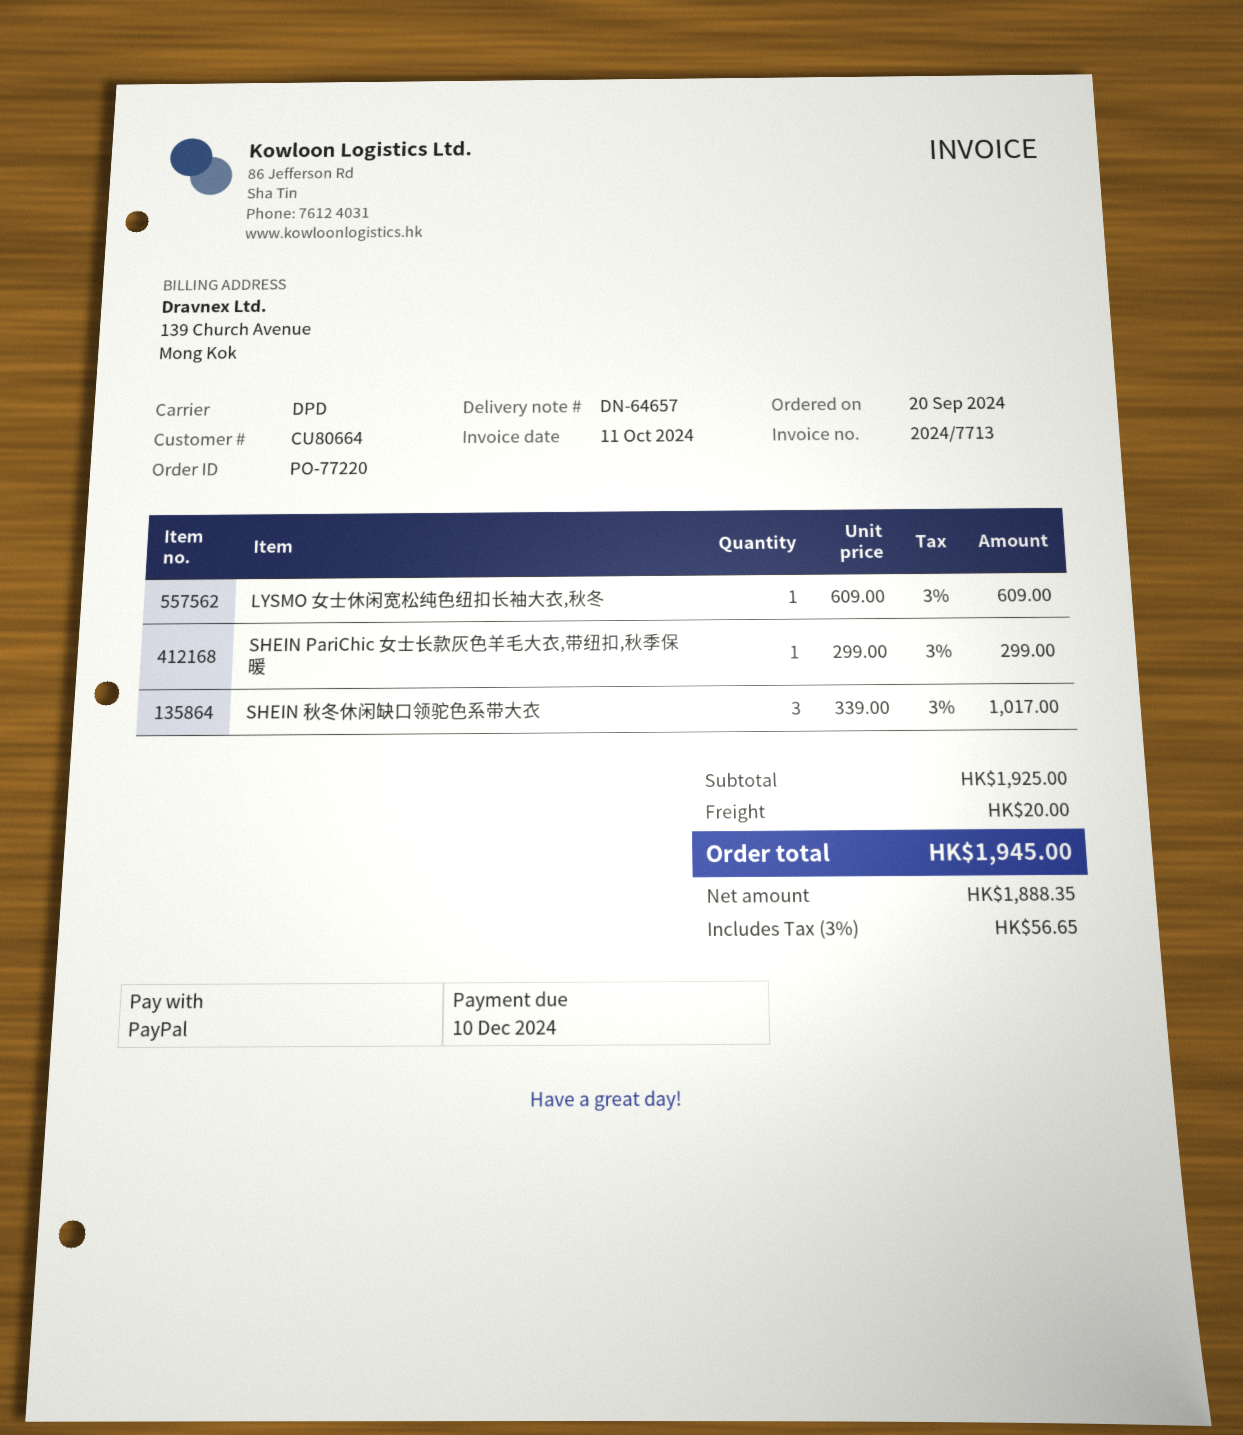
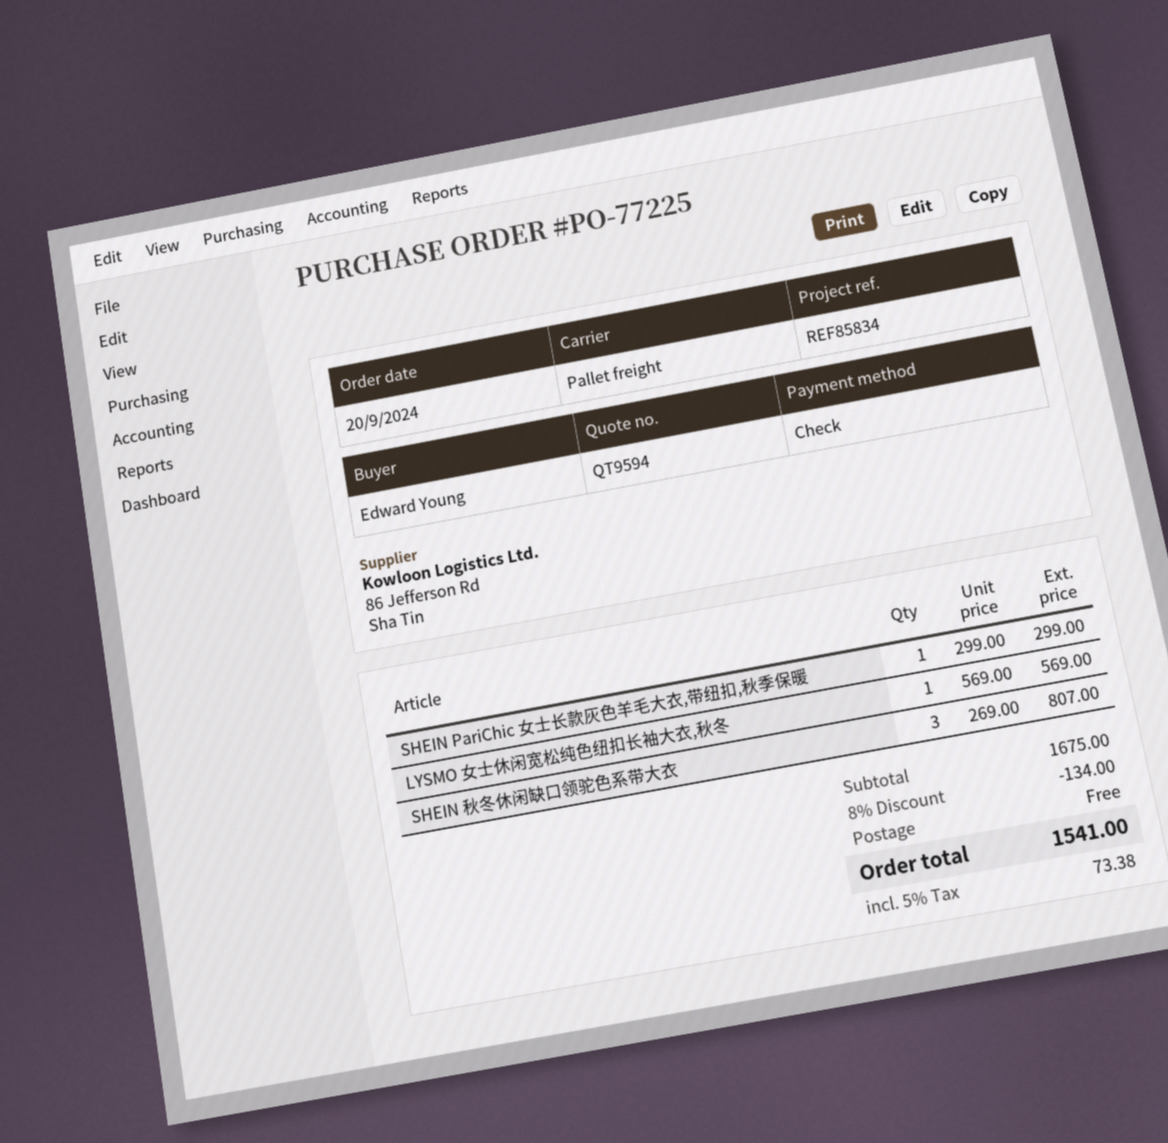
order number: PO-77220 -> PO-77225
payment method: PayPal -> cheque
shipping method: DPD -> pallet freight
LYSMO 女士休闲宽松纯色纽扣长袖大衣,秋冬: 1 x 609.00 = 609.00 -> 1 x 569.00 = 569.00
SHEIN 秋冬休闲缺口领驼色系带大衣: 3 x 339.00 = 1017.00 -> 3 x 269.00 = 807.00
subtotal: 1925.00 -> 1675.00
discount: none -> 8% = 134.00
shipping: 20.00 -> 0.00
tax: 3% = 56.65 -> 5% = 73.38
total: 1945.00 -> 1541.00

